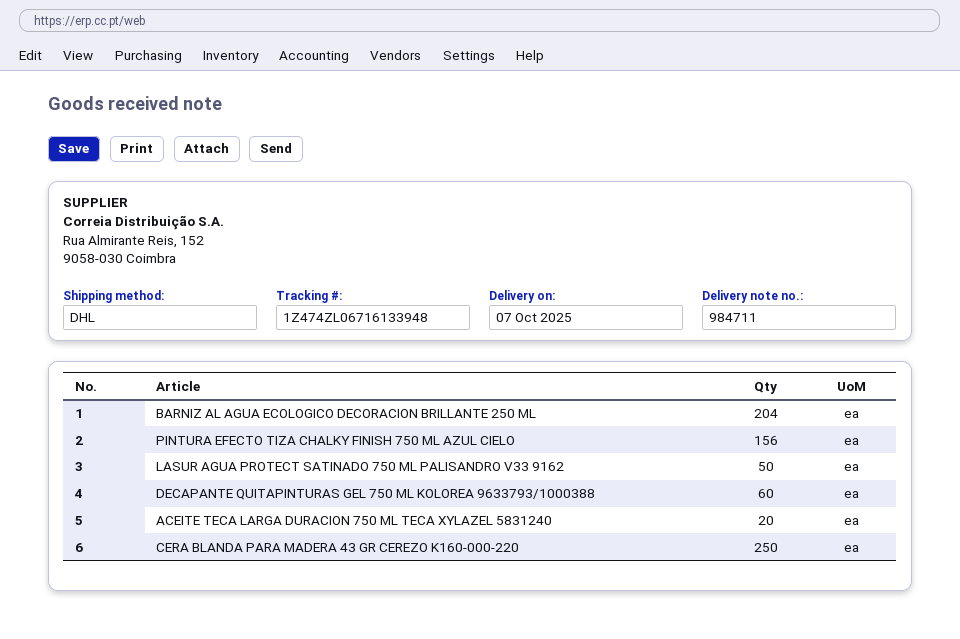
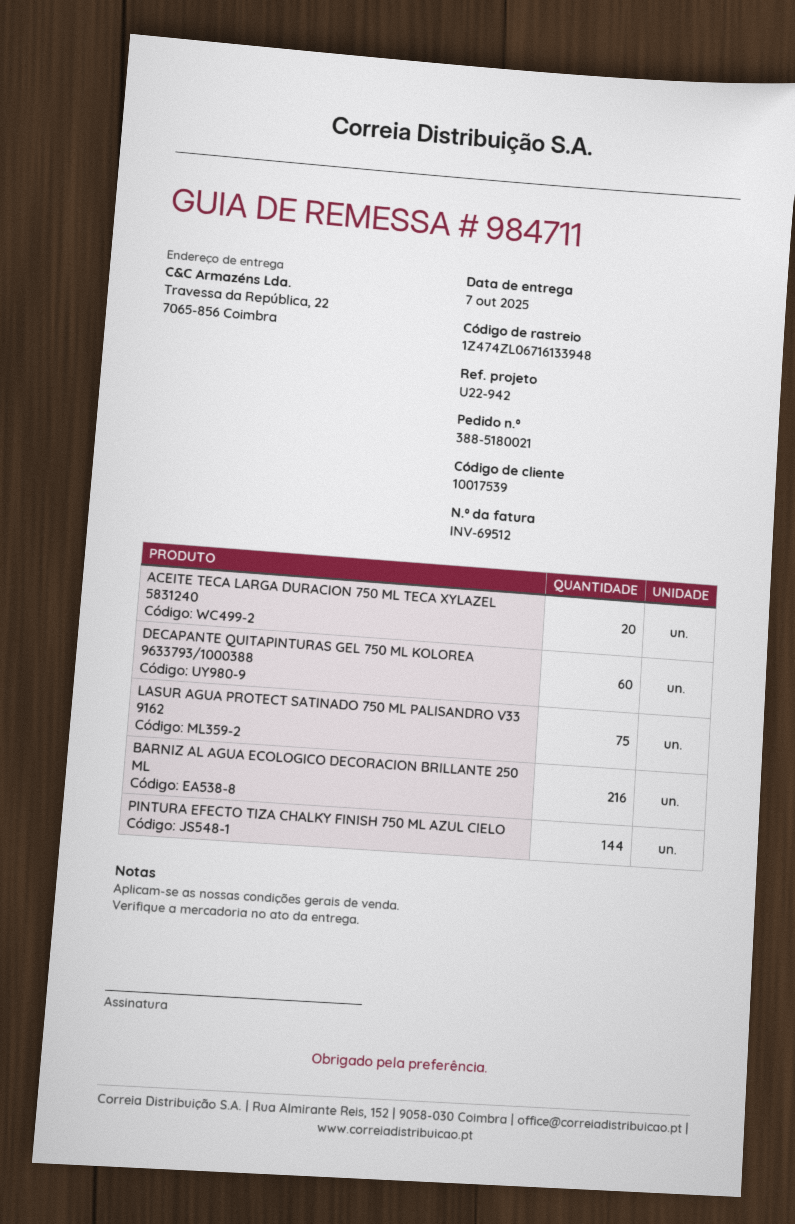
BARNIZ AL AGUA ECOLOGICO DECORACION BRILLANTE 250 ML: 204 -> 216
PINTURA EFECTO TIZA CHALKY FINISH 750 ML AZUL CIELO: 156 -> 144
LASUR AGUA PROTECT SATINADO 750 ML PALISANDRO V33 9162: 50 -> 75
CERA BLANDA PARA MADERA 43 GR CEREZO K160-000-220: 250 -> none

